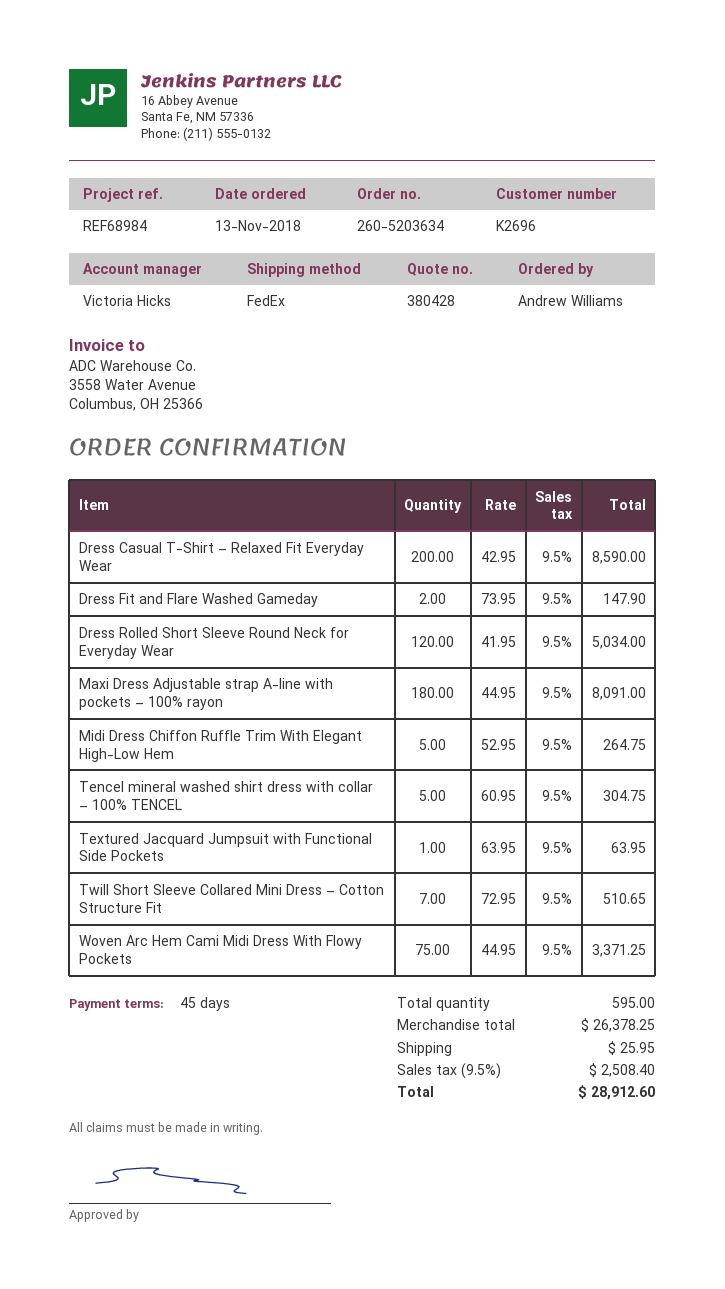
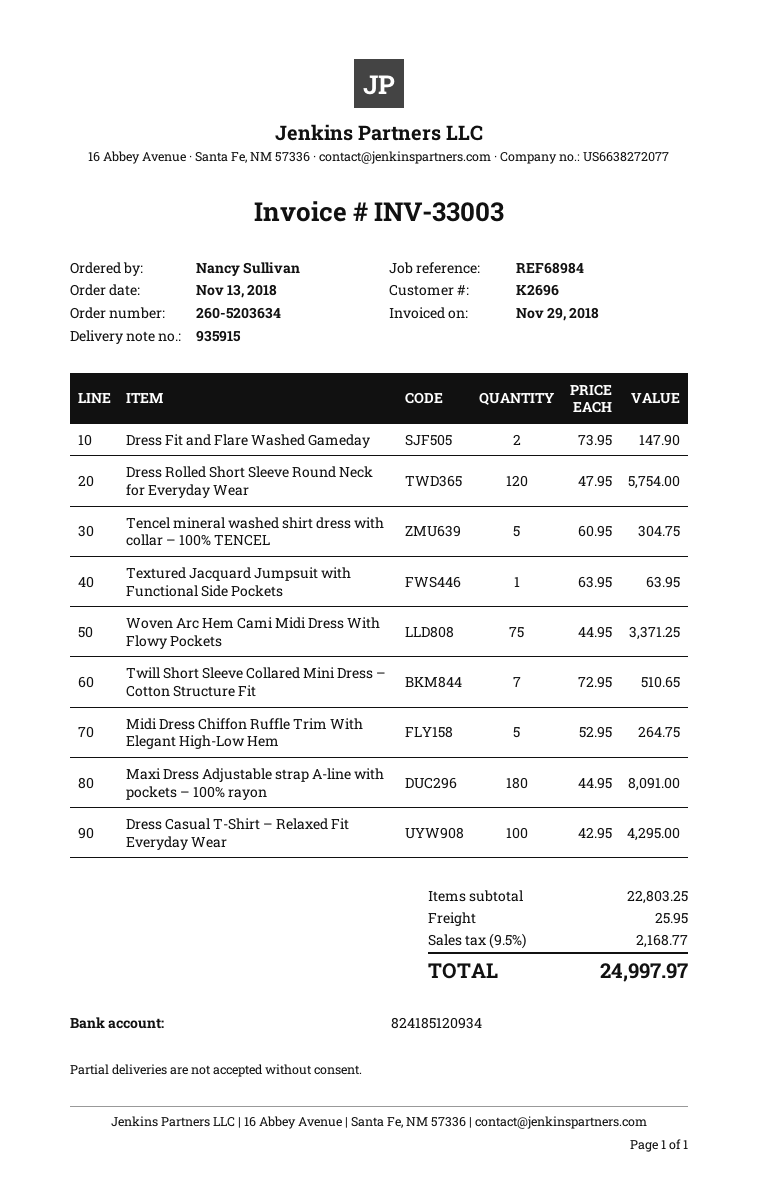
ordered by: Andrew Williams -> Nancy Sullivan
Dress Casual T-Shirt – Relaxed Fit Everyday Wear: 200 x 42.95 = 8590.00 -> 100 x 42.95 = 4295.00
Dress Rolled Short Sleeve Round Neck for Everyday Wear: 120 x 41.95 = 5034.00 -> 120 x 47.95 = 5754.00
subtotal: 26378.25 -> 22803.25
tax: 9.5% = 2508.40 -> 9.5% = 2168.77
total: 28912.60 -> 24997.97

